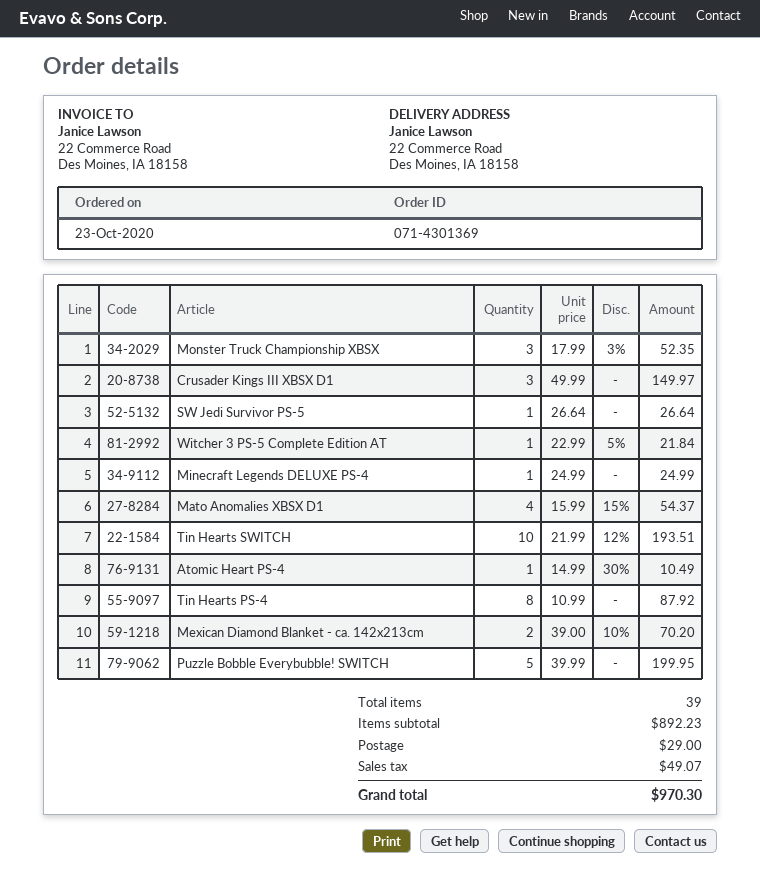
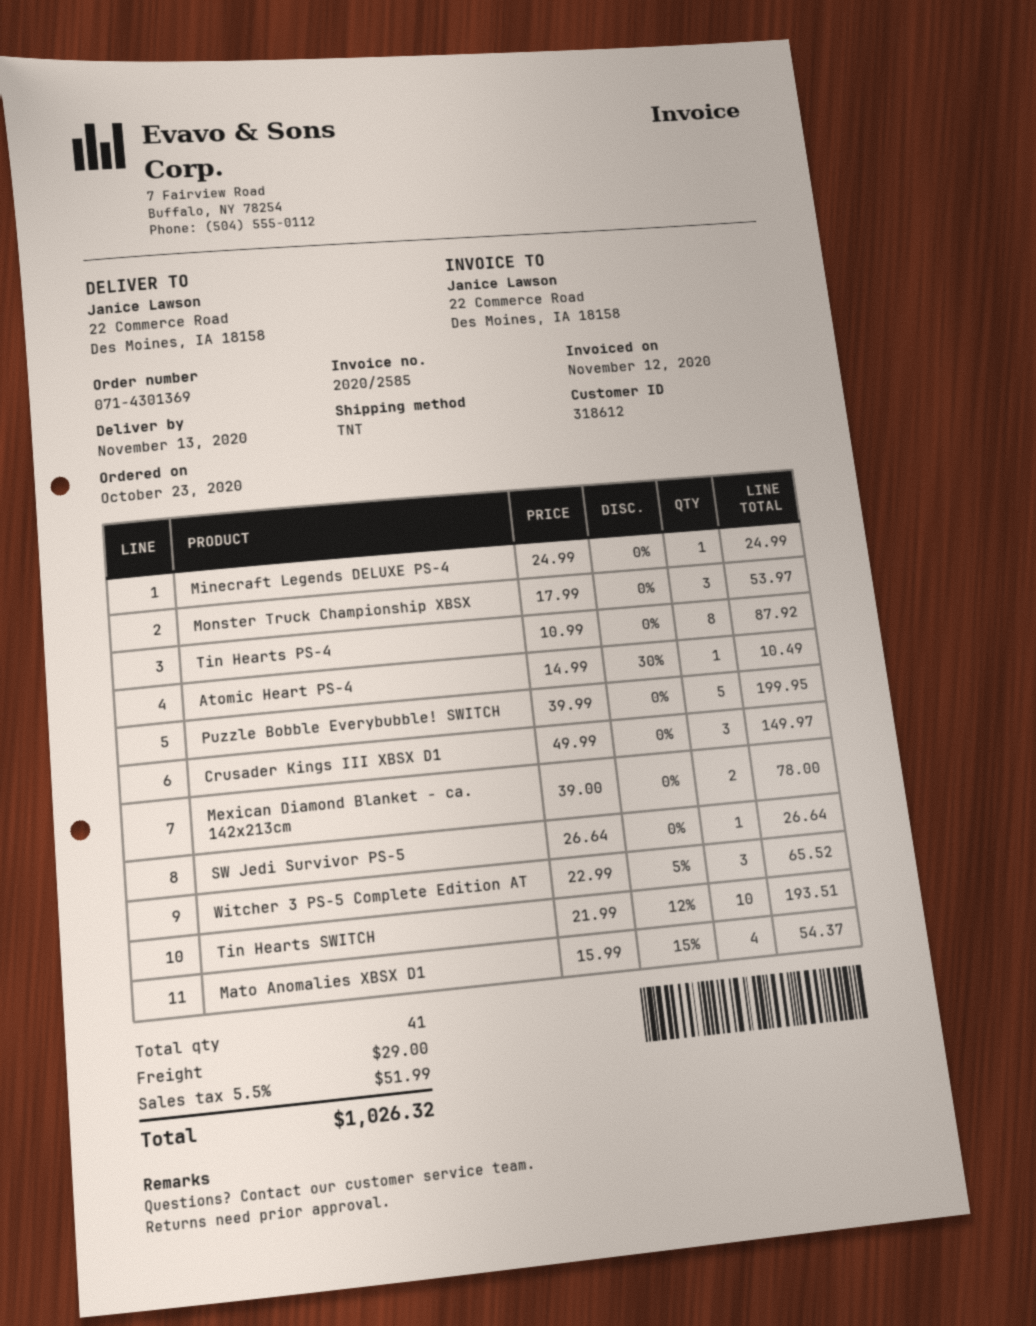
Monster Truck Championship XBSX: 3 x 17.99 - 3% = 52.35 -> 3 x 17.99 = 53.97
Witcher 3 PS-5 Complete Edition AT: 1 x 22.99 - 5% = 21.84 -> 3 x 22.99 - 5% = 65.52
Mexican Diamond Blanket - ca. 142x213cm: 2 x 39.00 - 10% = 70.20 -> 2 x 39.00 = 78.00
total quantity: 39 -> 41
tax: 49.07 -> 51.99
total: 970.30 -> 1026.32

